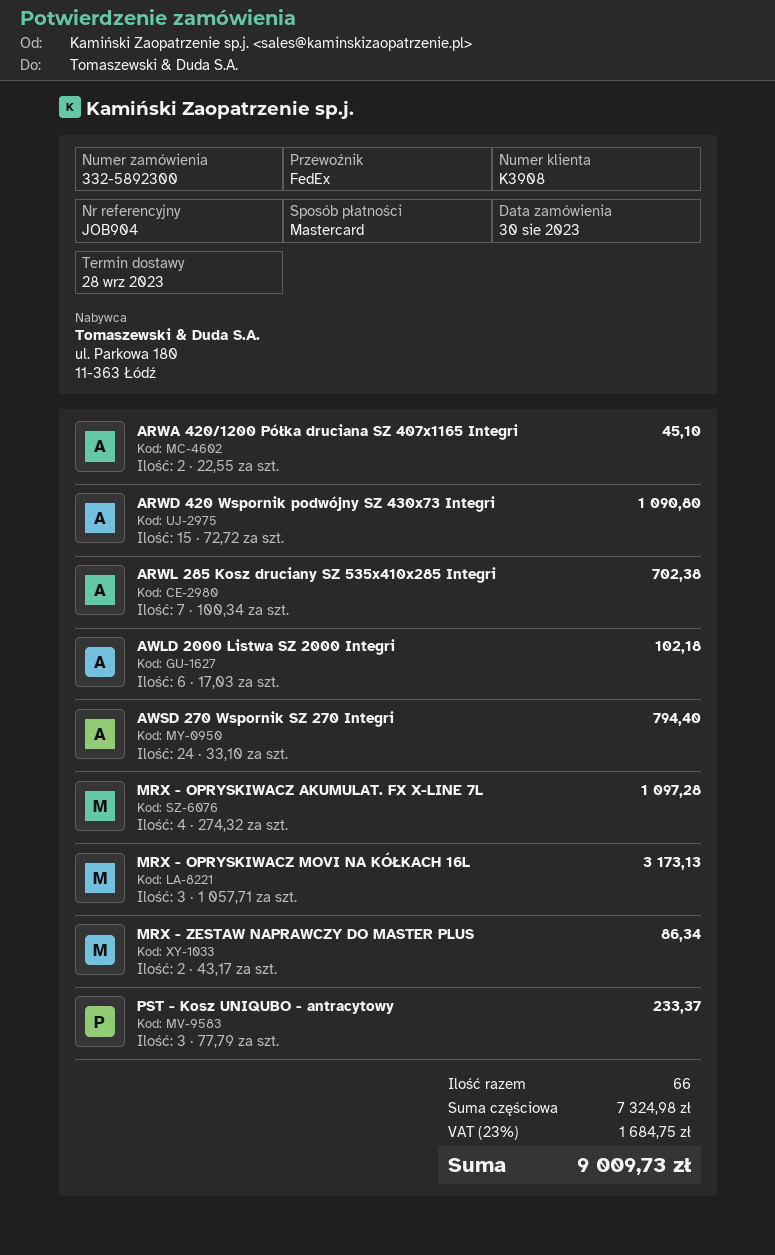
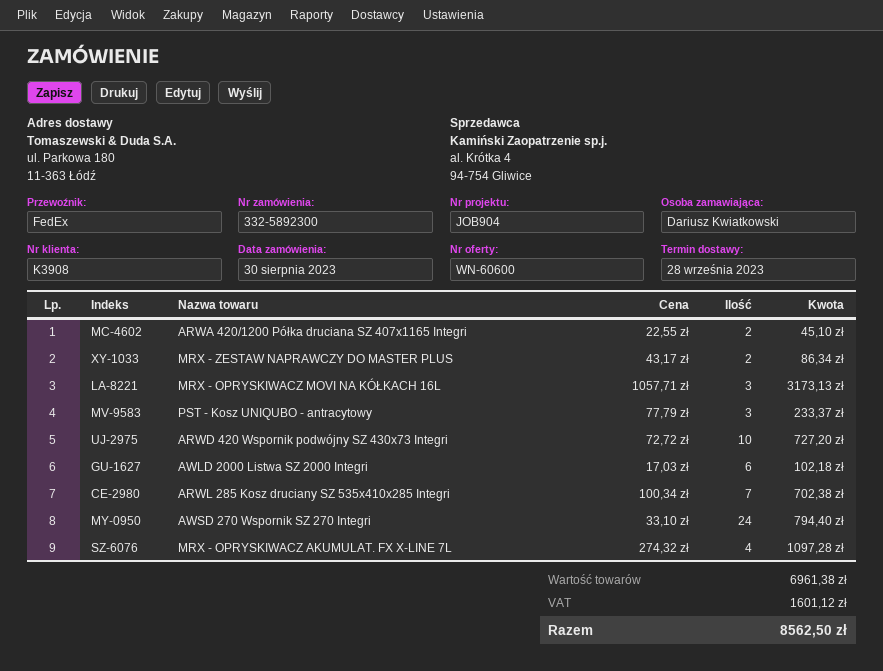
ARWD 420 Wspornik podwójny SZ 430x73 Integri: 15 x 72.72 = 1090.80 -> 10 x 72.72 = 727.20
subtotal: 7324.98 -> 6961.38
tax: 1684.75 -> 1601.12
total: 9009.73 -> 8562.50

